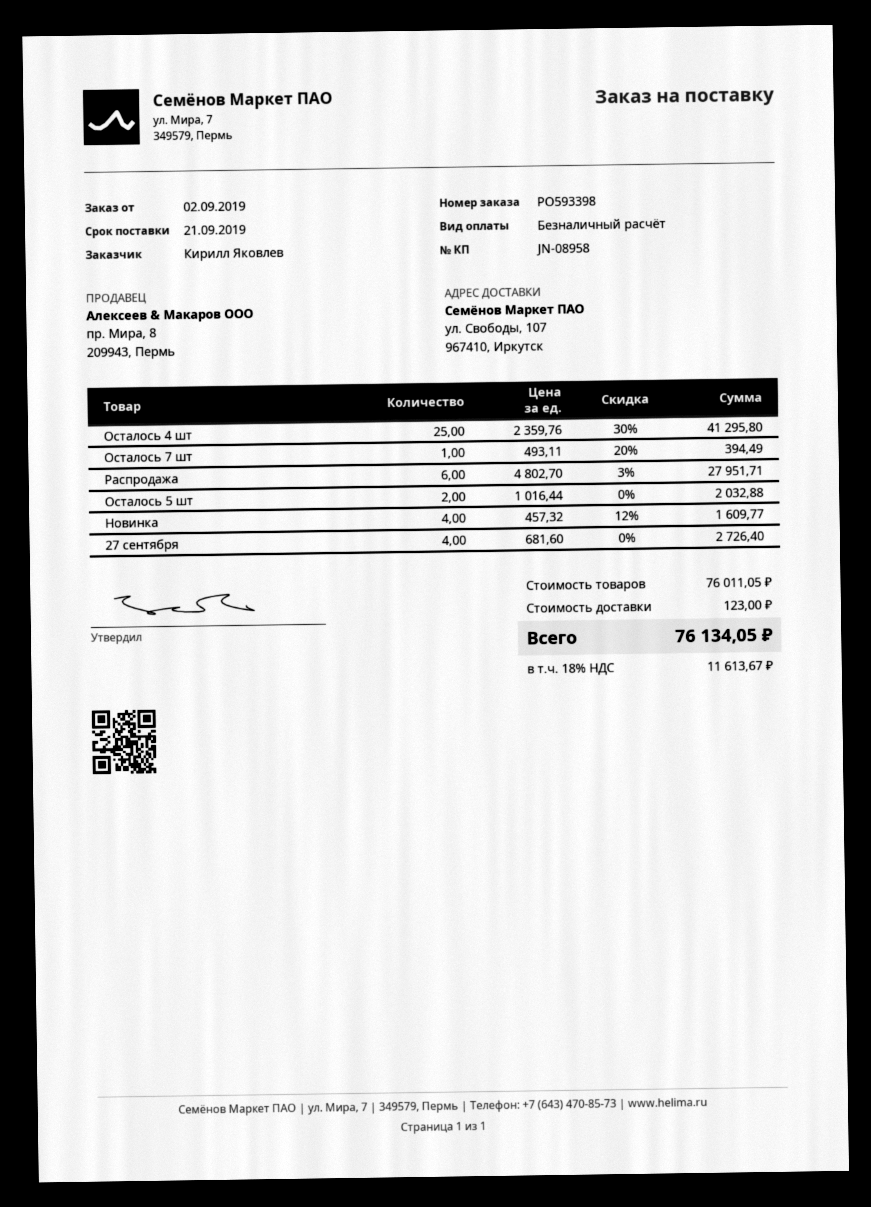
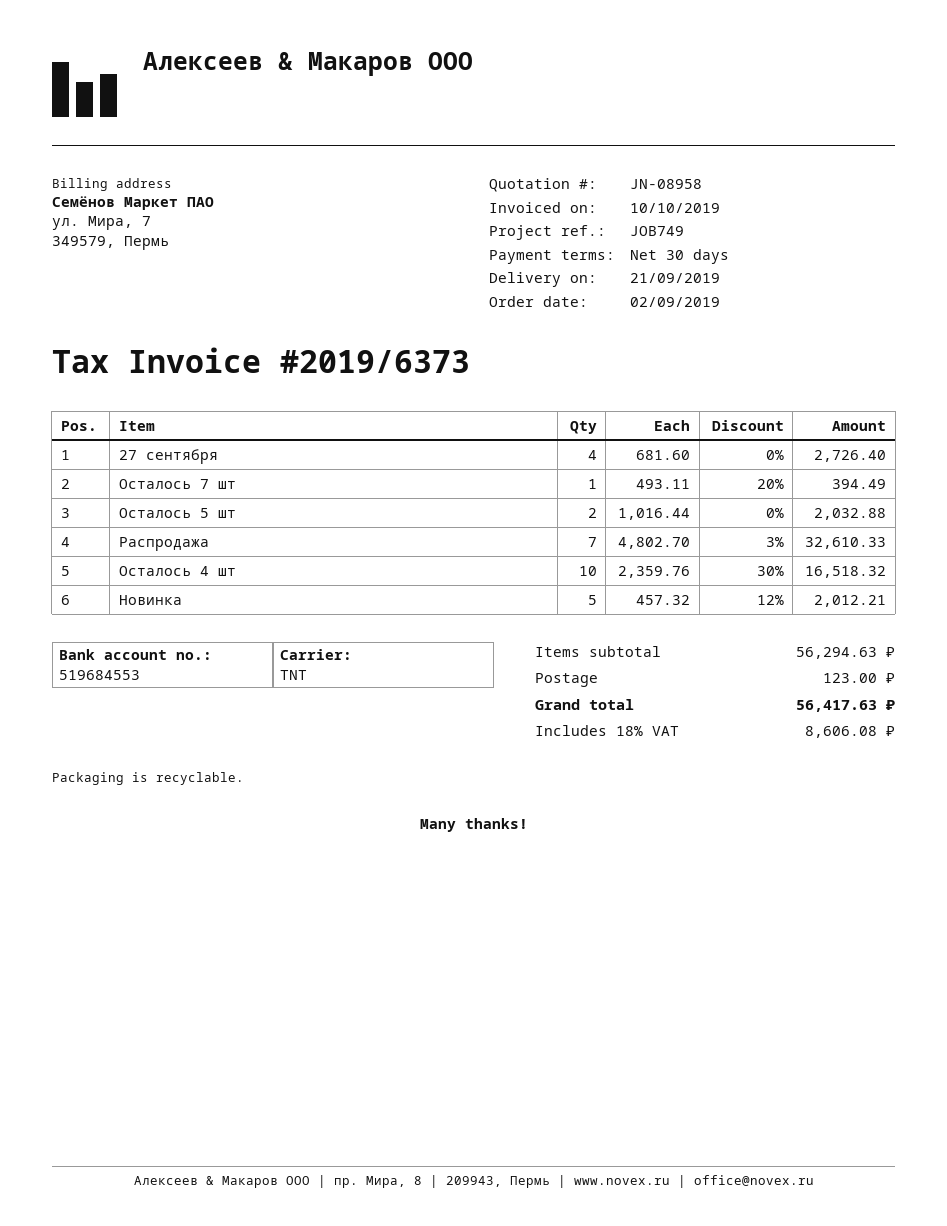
Осталось 4 шт: 25 x 2359.76 - 30% = 41295.80 -> 10 x 2359.76 - 30% = 16518.32
Распродажа: 6 x 4802.70 - 3% = 27951.71 -> 7 x 4802.70 - 3% = 32610.33
Новинка: 4 x 457.32 - 12% = 1609.77 -> 5 x 457.32 - 12% = 2012.21
subtotal: 76011.05 -> 56294.63
tax: 18% = 11613.67 -> 18% = 8606.08
total: 76134.05 -> 56417.63

